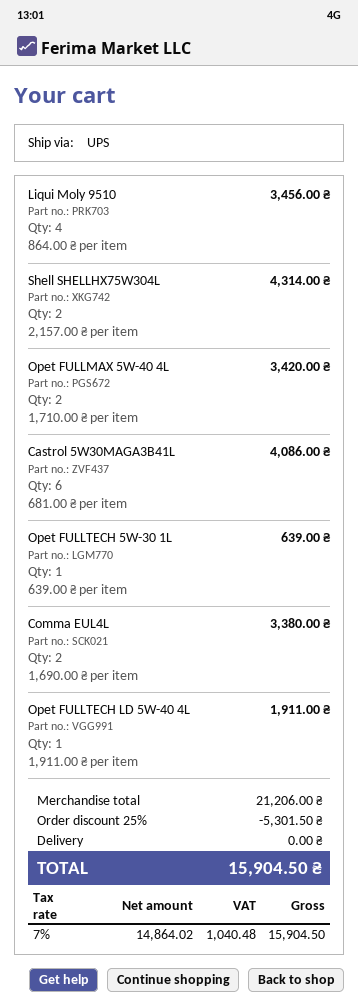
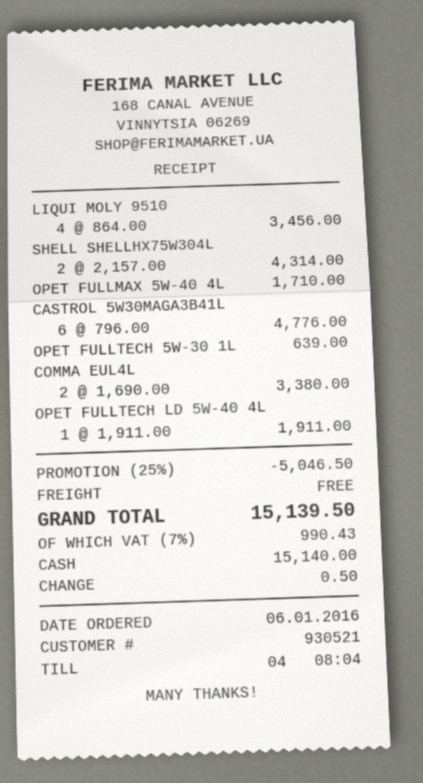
Opet FULLMAX 5W-40 4L: 2 x 1710.00 = 3420.00 -> 1 x 1710.00 = 1710.00
Castrol 5W30MAGA3B41L: 6 x 681.00 = 4086.00 -> 6 x 796.00 = 4776.00
discount: 25% = 5301.50 -> 25% = 5046.50
tax: 7% = 1040.48 -> 7% = 990.43
total: 15904.50 -> 15139.50

